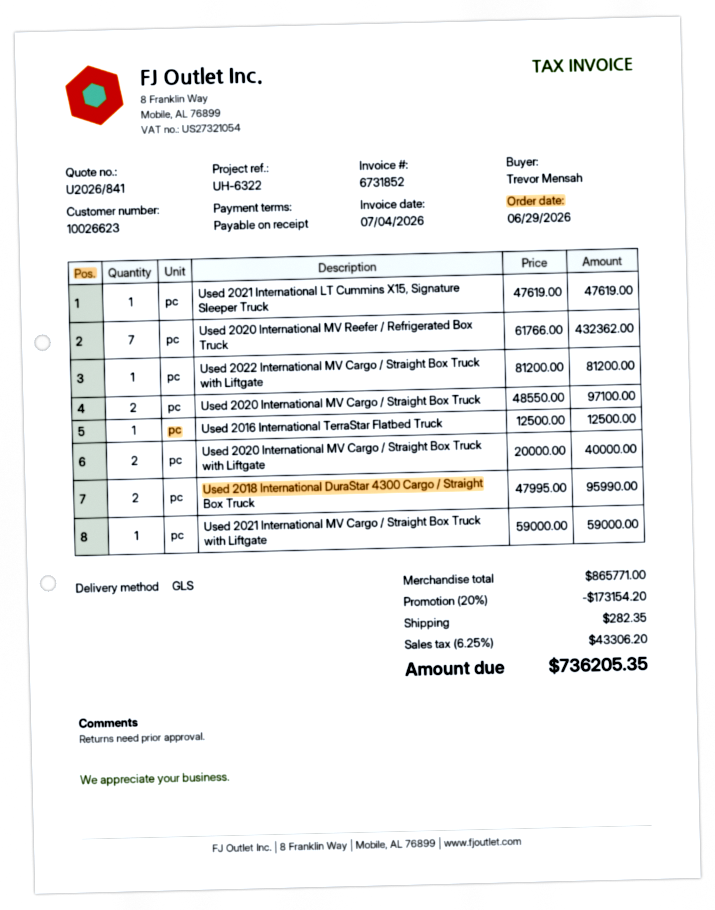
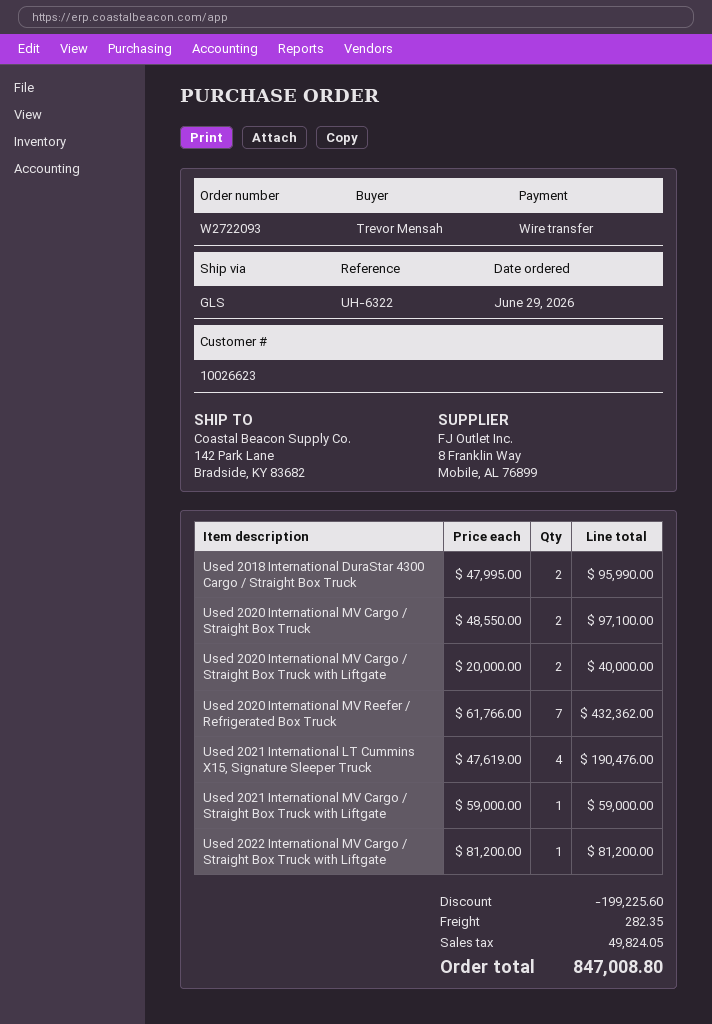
Used 2021 International LT Cummins X15, Signature Sleeper Truck: 1 x 47619.00 = 47619.00 -> 4 x 47619.00 = 190476.00
Used 2016 International TerraStar Flatbed Truck: 1 x 12500.00 = 12500.00 -> none
discount: 173154.20 -> 199225.60
tax: 43306.20 -> 49824.05
total: 736205.35 -> 847008.80

